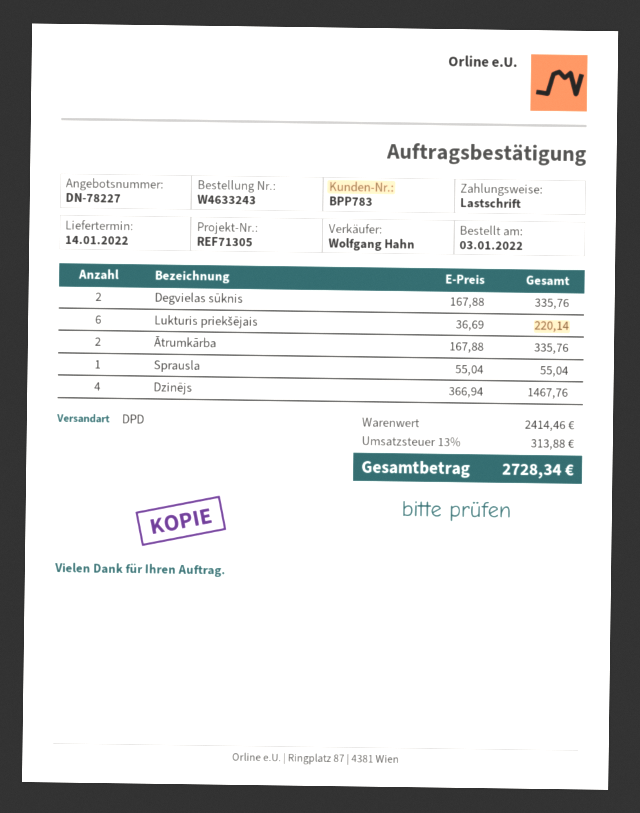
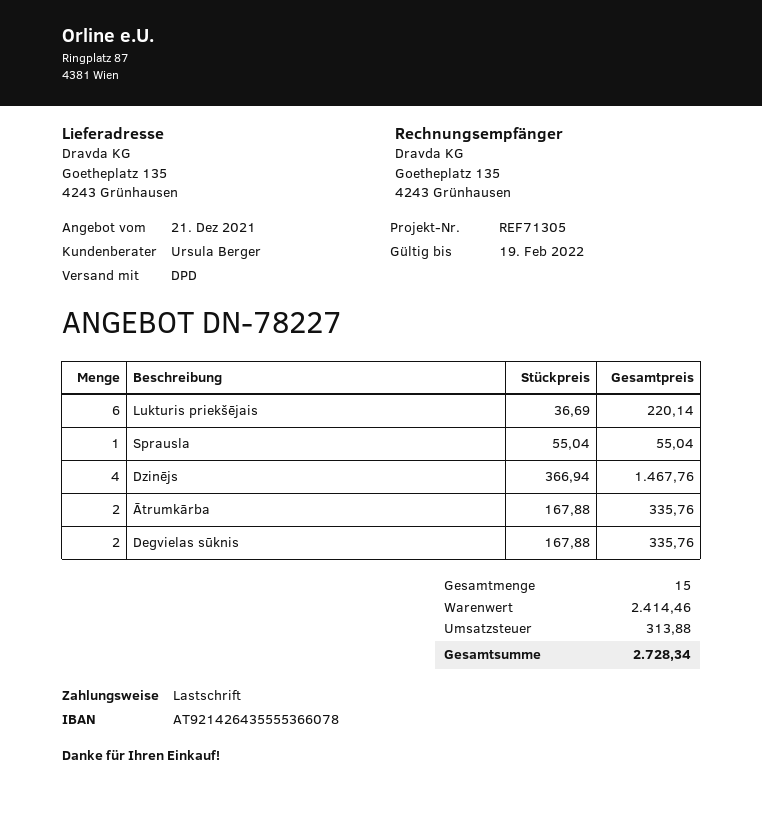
sales rep: Wolfgang Hahn -> Ursula Berger

